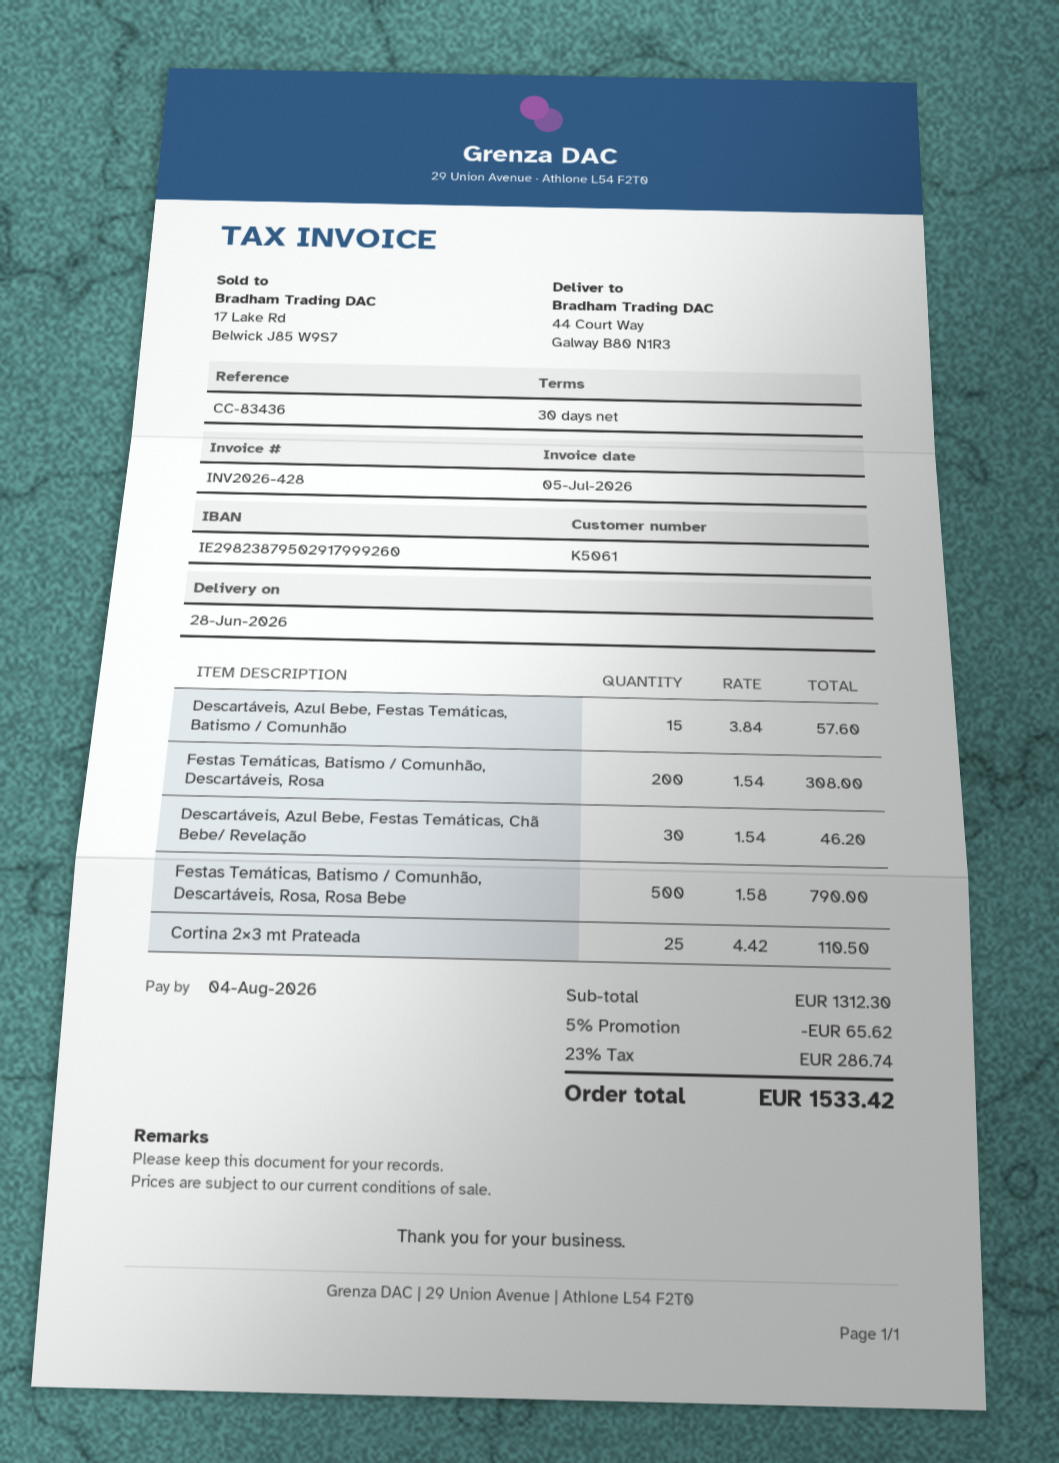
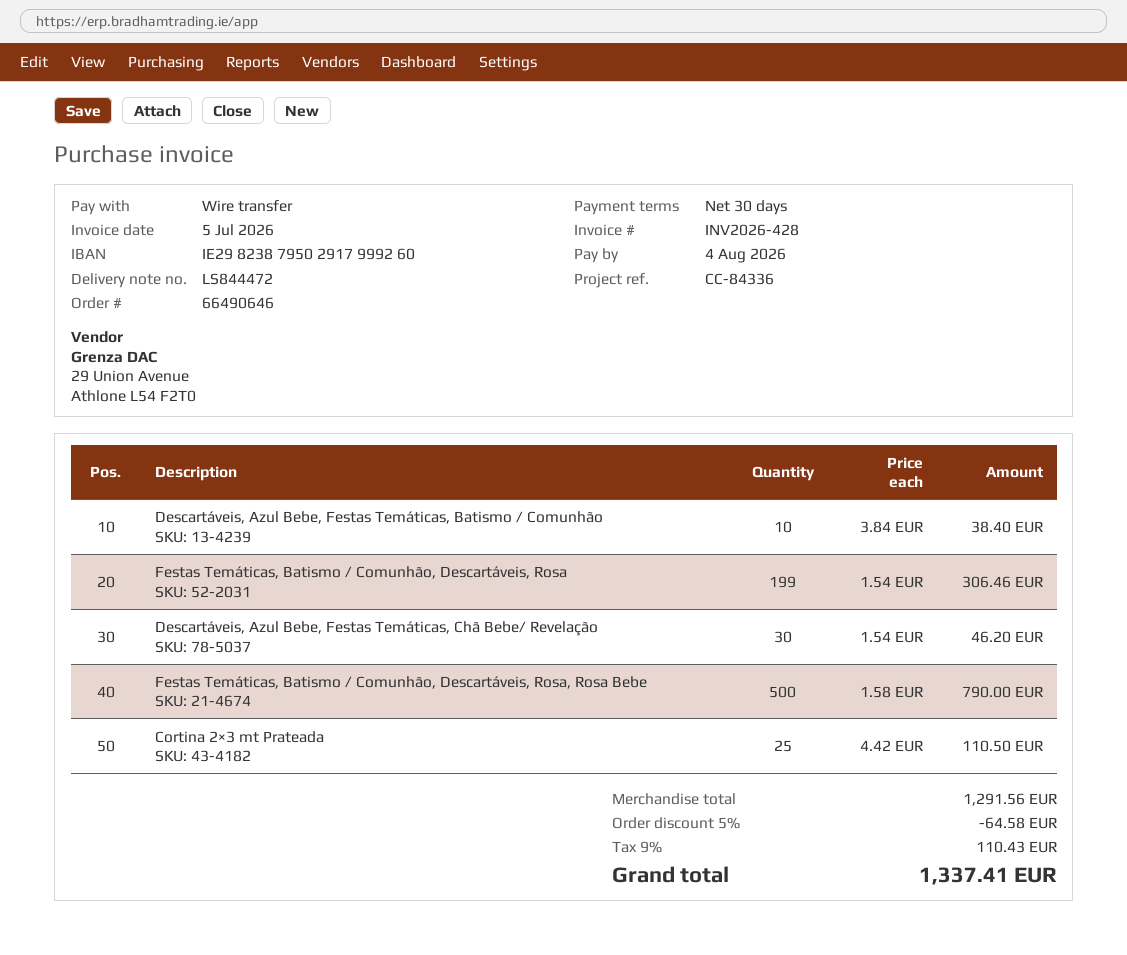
reference: CC-83436 -> CC-84336
Descartáveis, Azul Bebe, Festas Temáticas, Batismo / Comunhão: 15 x 3.84 = 57.60 -> 10 x 3.84 = 38.40
Festas Temáticas, Batismo / Comunhão, Descartáveis, Rosa: 200 x 1.54 = 308.00 -> 199 x 1.54 = 306.46
subtotal: 1312.30 -> 1291.56
discount: 5% = 65.62 -> 5% = 64.58
tax: 23% = 286.74 -> 9% = 110.43
total: 1533.42 -> 1337.41

